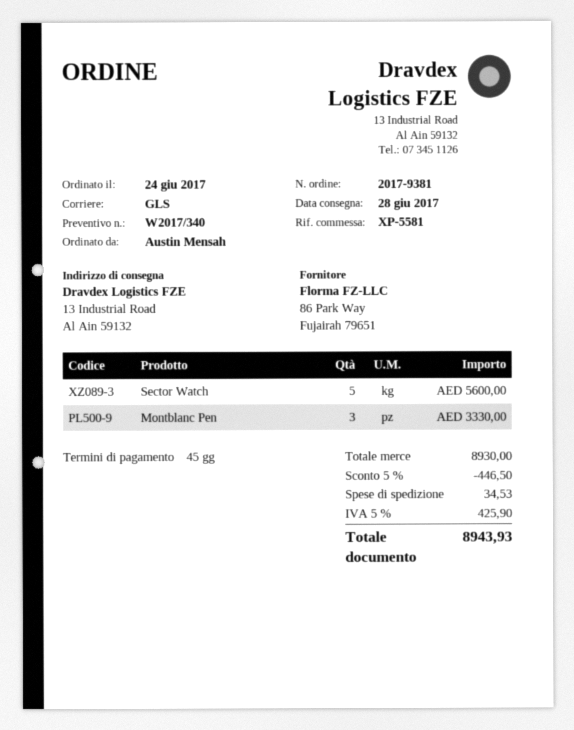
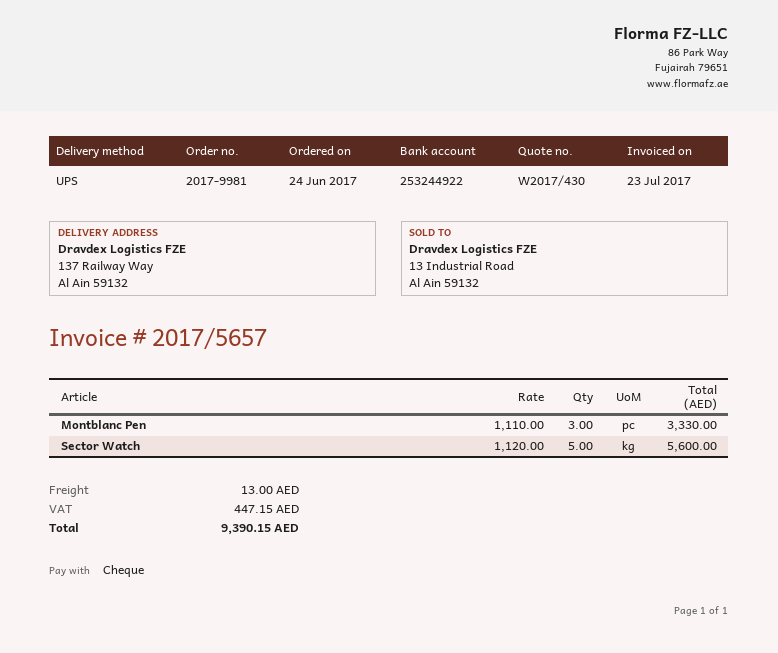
quote number: W2017/340 -> W2017/430
order number: 2017-9381 -> 2017-9981
shipping method: GLS -> UPS
ship to: 13 Industrial Road, Al Ain 59132 -> 137 Railway Way, Al Ain 59132
discount: 5% = 446.50 -> none
shipping: 34.53 -> 13.00
tax: 425.90 -> 447.15
total: 8943.93 -> 9390.15

